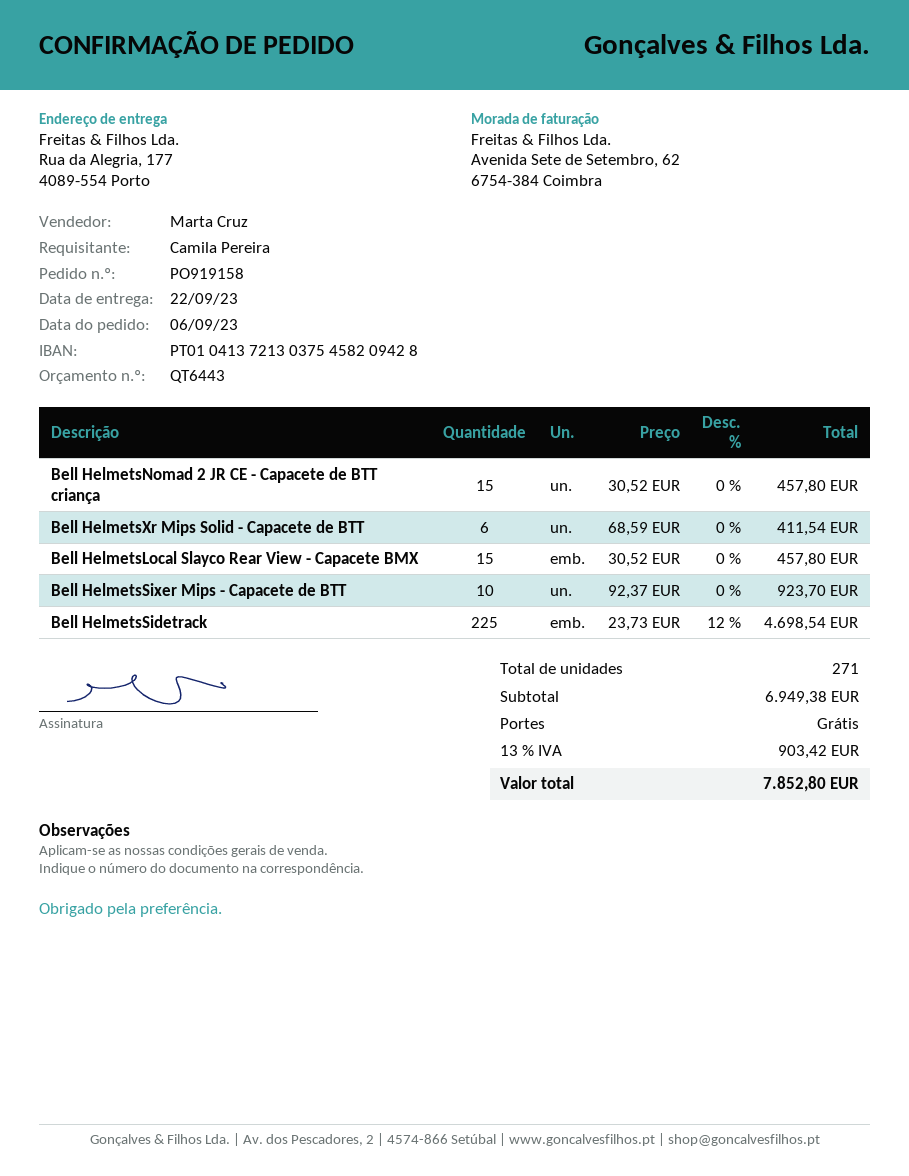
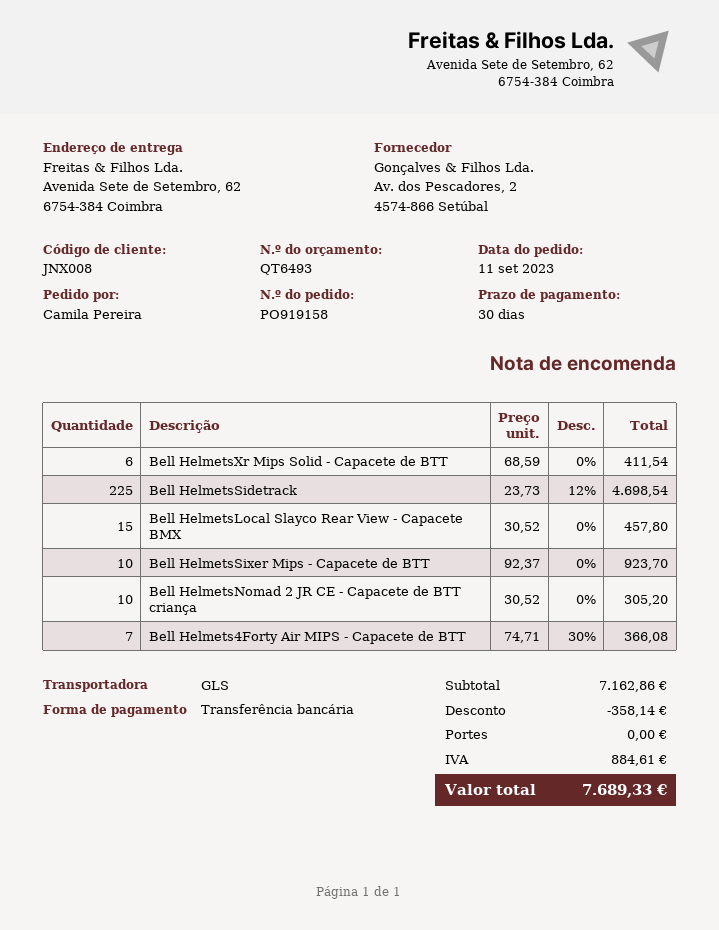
quote number: QT6443 -> QT6493
order date: 2023-09-06 -> 2023-09-11
ship to: Rua da Alegria, 177, 4089-554 Porto -> Avenida Sete de Setembro, 62, 6754-384 Coimbra
Bell HelmetsNomad 2 JR CE - Capacete de BTT criança: 15 x 30.52 = 457.80 -> 10 x 30.52 = 305.20
Bell Helmets4Forty Air MIPS - Capacete de BTT: none -> 7 x 74.71 - 30% = 366.08
subtotal: 6949.38 -> 7162.86
discount: none -> 358.14
tax: 903.42 -> 884.61
total: 7852.80 -> 7689.33

